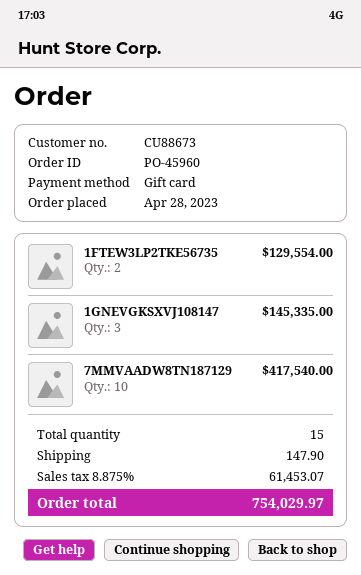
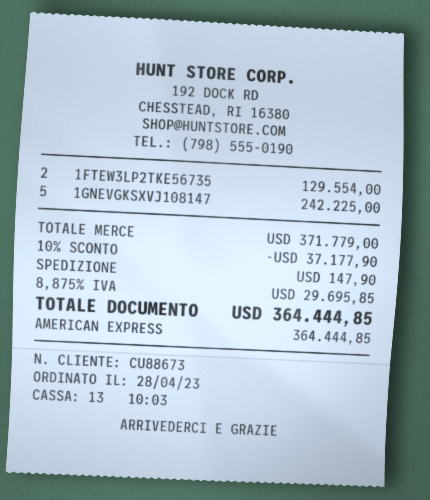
payment method: gift card -> American Express
1GNEVGKSXVJ108147: 3 for 145335.00 -> 5 for 242225.00
7MMVAADW8TN187129: 10 for 417540.00 -> none
discount: none -> 10% = 37177.90
tax: 8.875% = 61453.07 -> 8.875% = 29695.85
total: 754029.97 -> 364444.85

